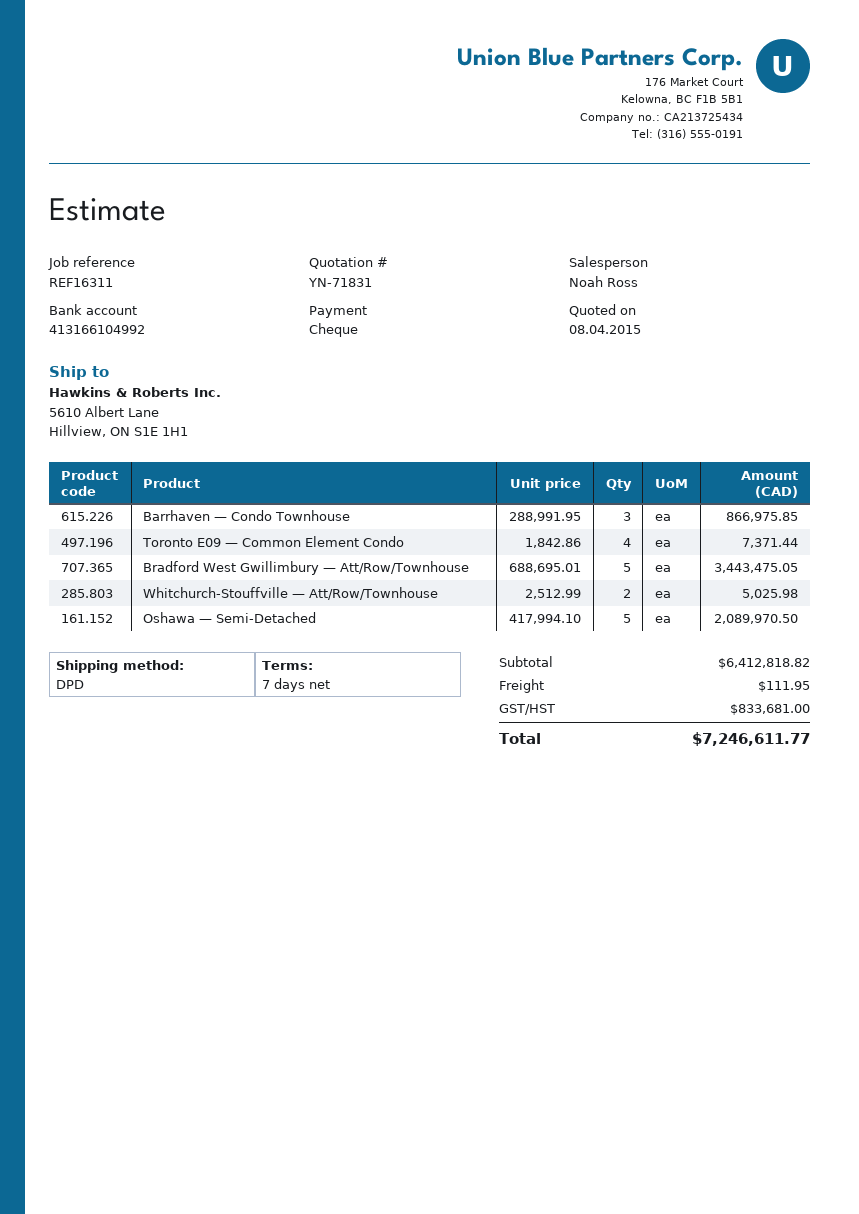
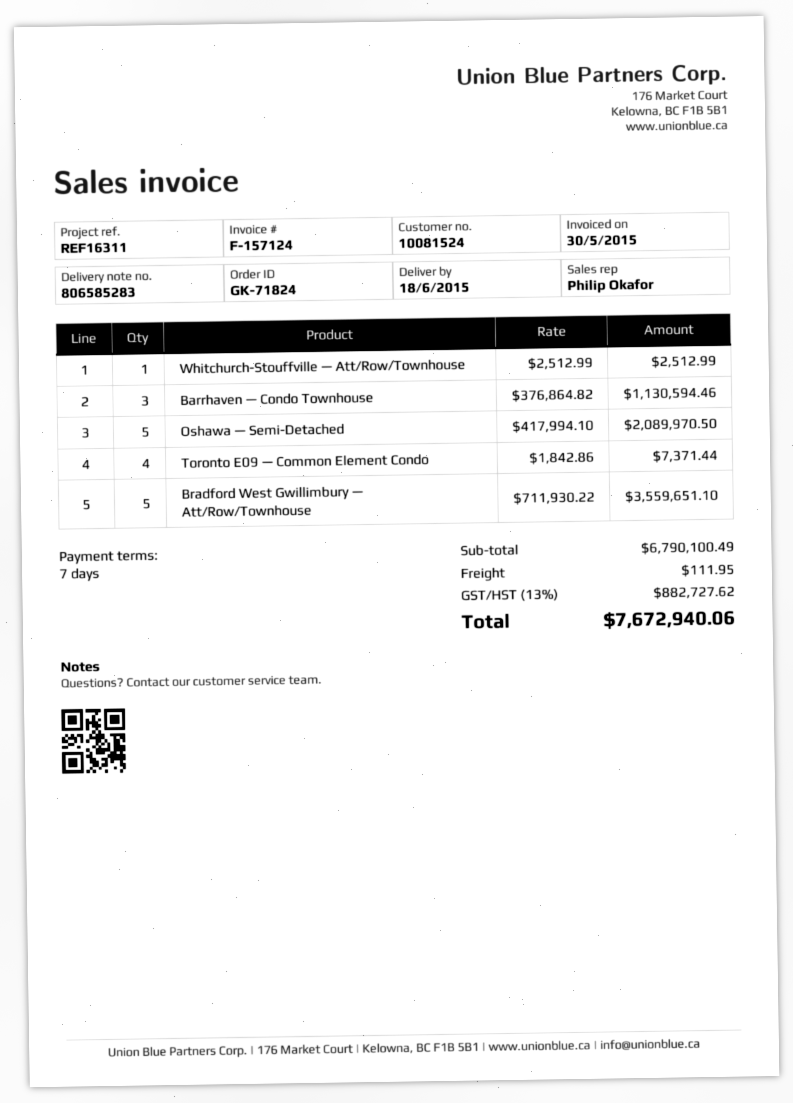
sales rep: Noah Ross -> Philip Okafor
Barrhaven — Condo Townhouse: 3 x 288991.95 = 866975.85 -> 3 x 376864.82 = 1130594.46
Bradford West Gwillimbury — Att/Row/Townhouse: 5 x 688695.01 = 3443475.05 -> 5 x 711930.22 = 3559651.10
Whitchurch-Stouffville — Att/Row/Townhouse: 2 x 2512.99 = 5025.98 -> 1 x 2512.99 = 2512.99
subtotal: 6412818.82 -> 6790100.49
tax: 833681.00 -> 882727.62
total: 7246611.77 -> 7672940.06

